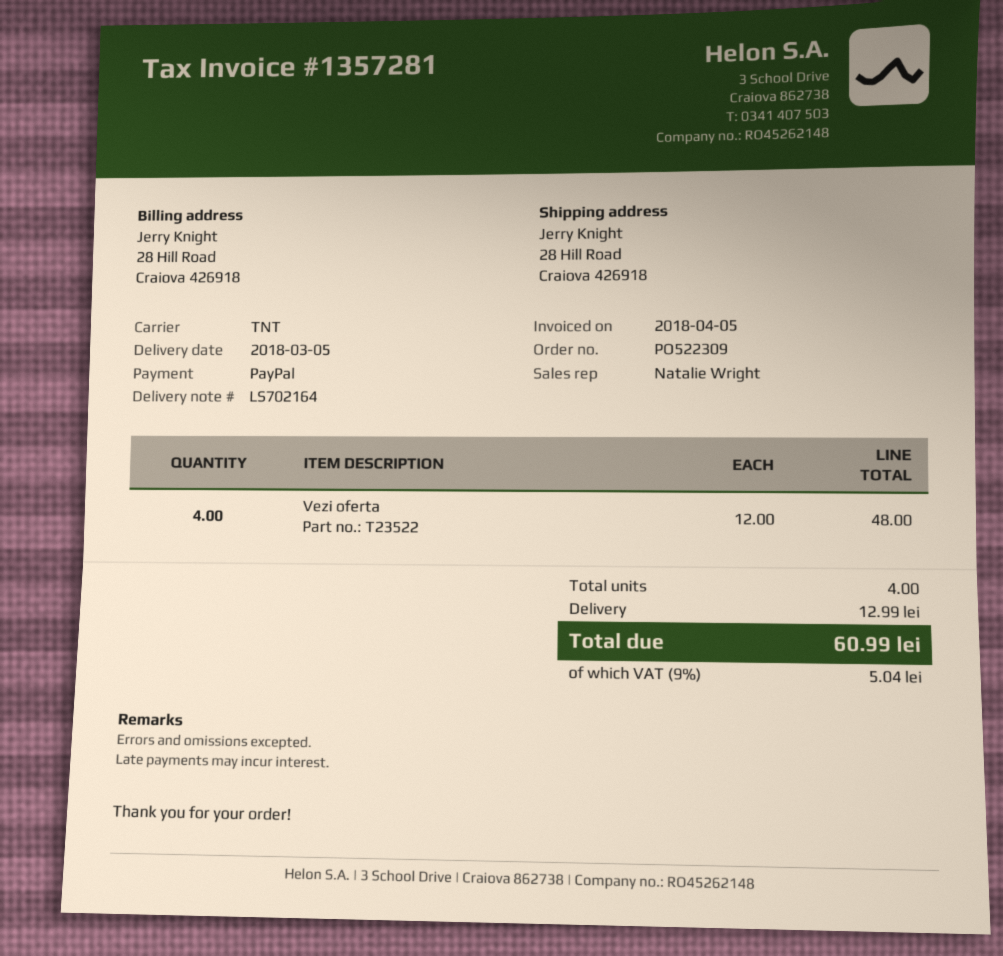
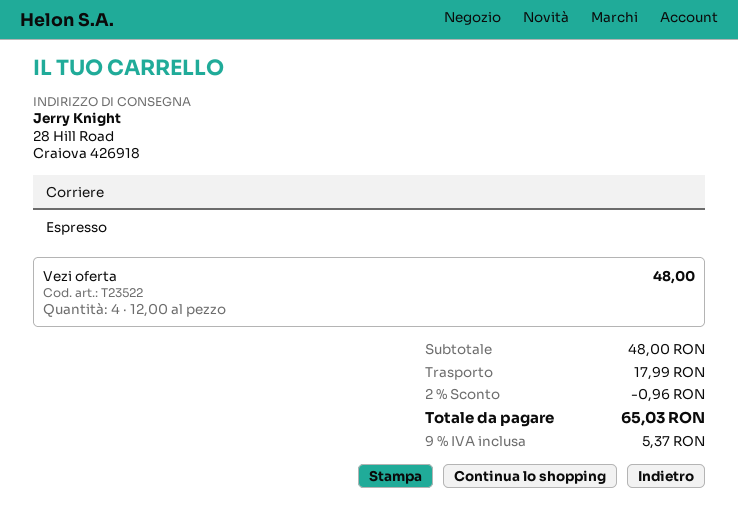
shipping method: TNT -> express
discount: none -> 2% = 0.96
shipping: 12.99 -> 17.99
tax: 9% = 5.04 -> 9% = 5.37
total: 60.99 -> 65.03

